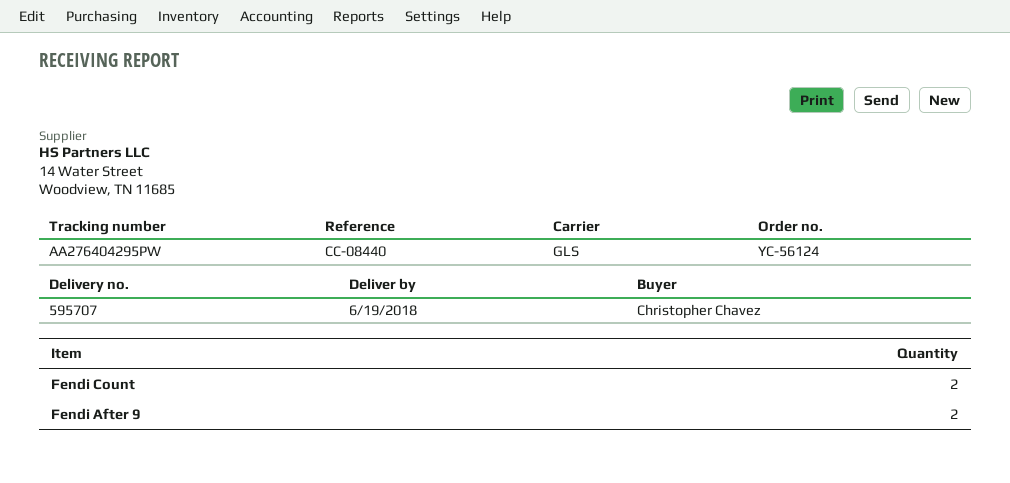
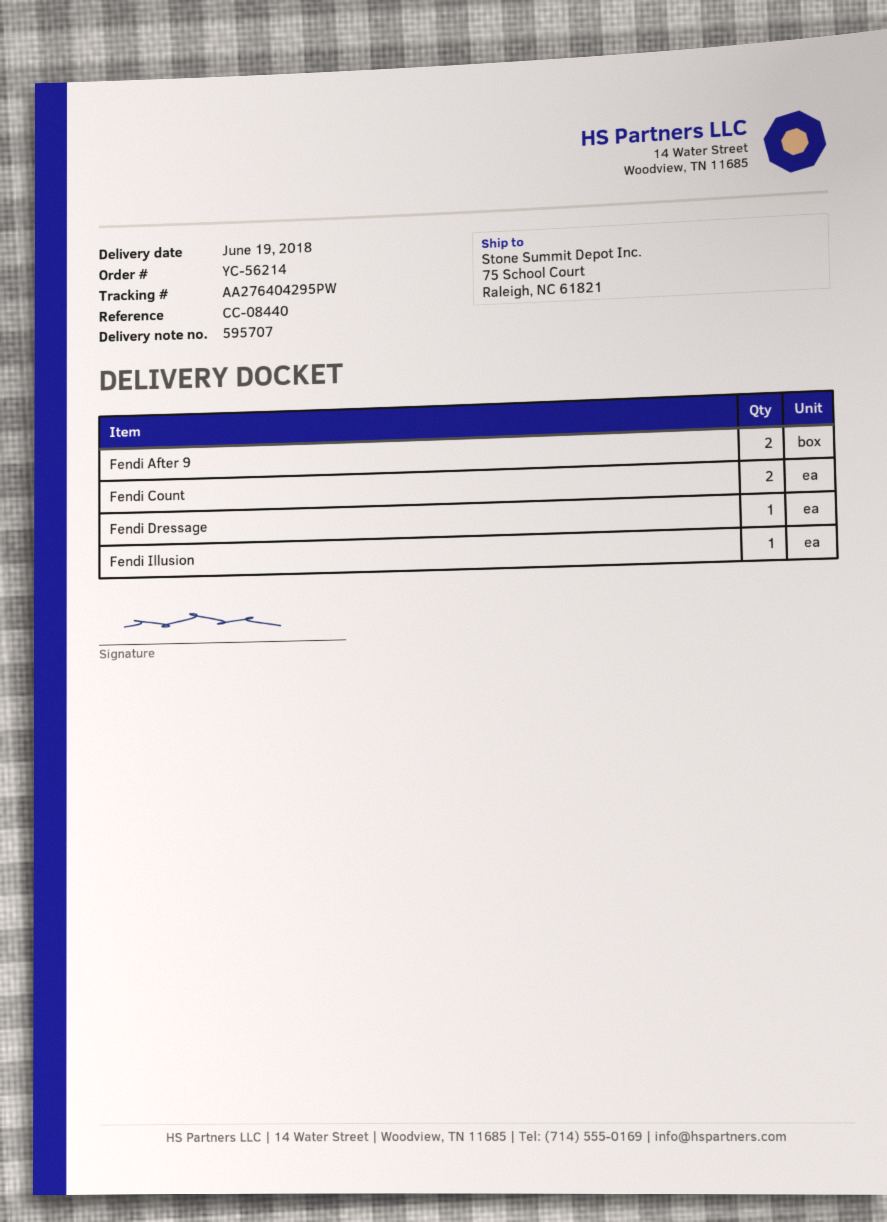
order number: YC-56124 -> YC-56214
Fendi Dressage: none -> 1
Fendi Illusion: none -> 1

